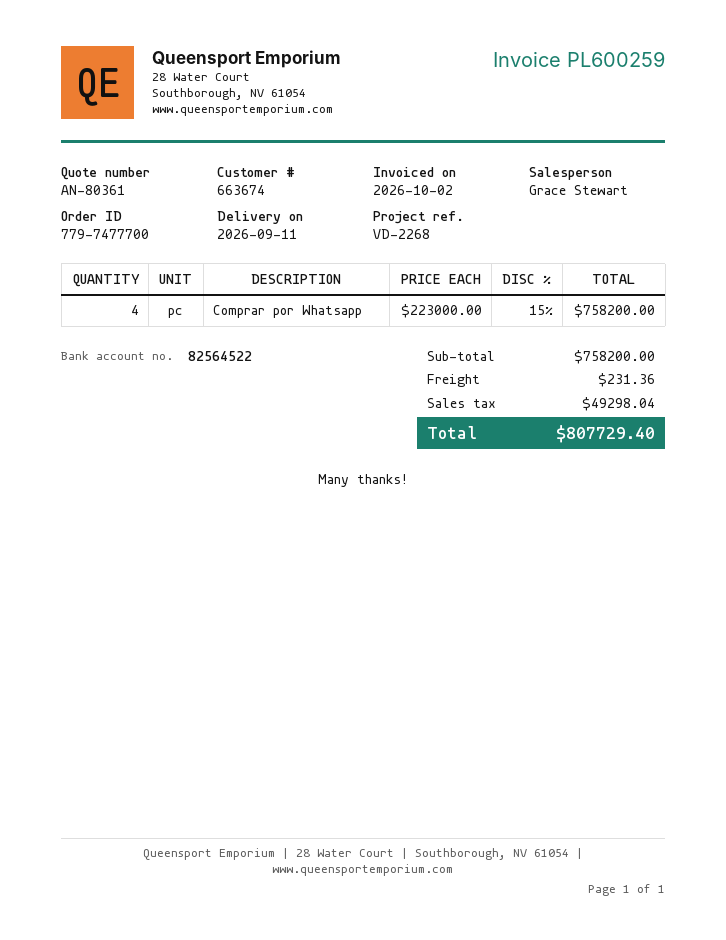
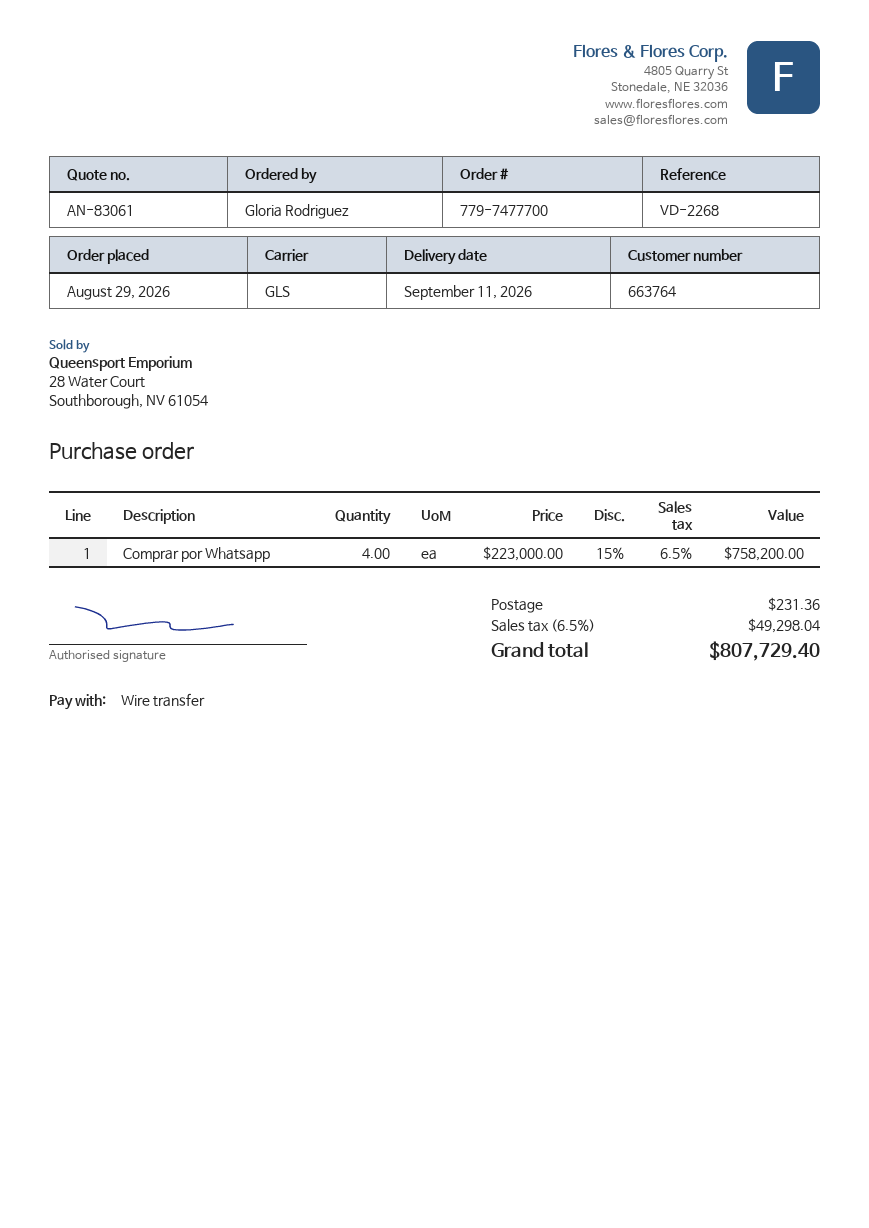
quote number: AN-80361 -> AN-83061
customer number: 663674 -> 663764

